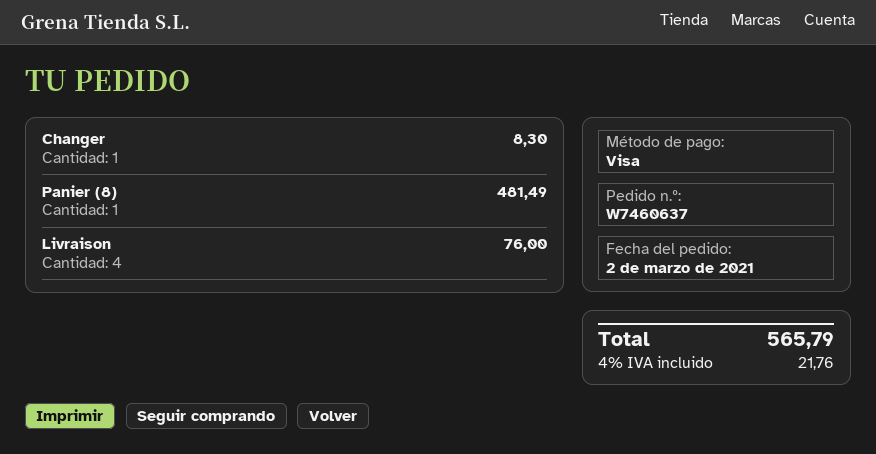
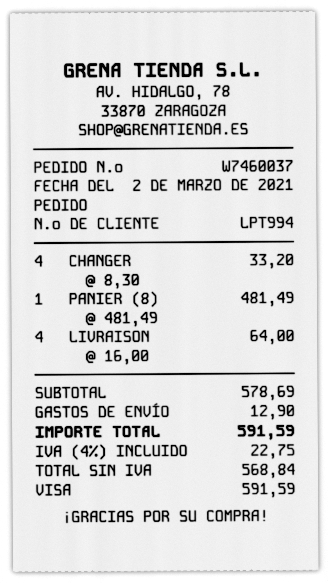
order number: W7460637 -> W7460037
Changer: 1 for 8.30 -> 4 for 33.20
Livraison: 4 for 76.00 -> 4 for 64.00
shipping: none -> 12.90
tax: 4% = 21.76 -> 4% = 22.75
total: 565.79 -> 591.59

